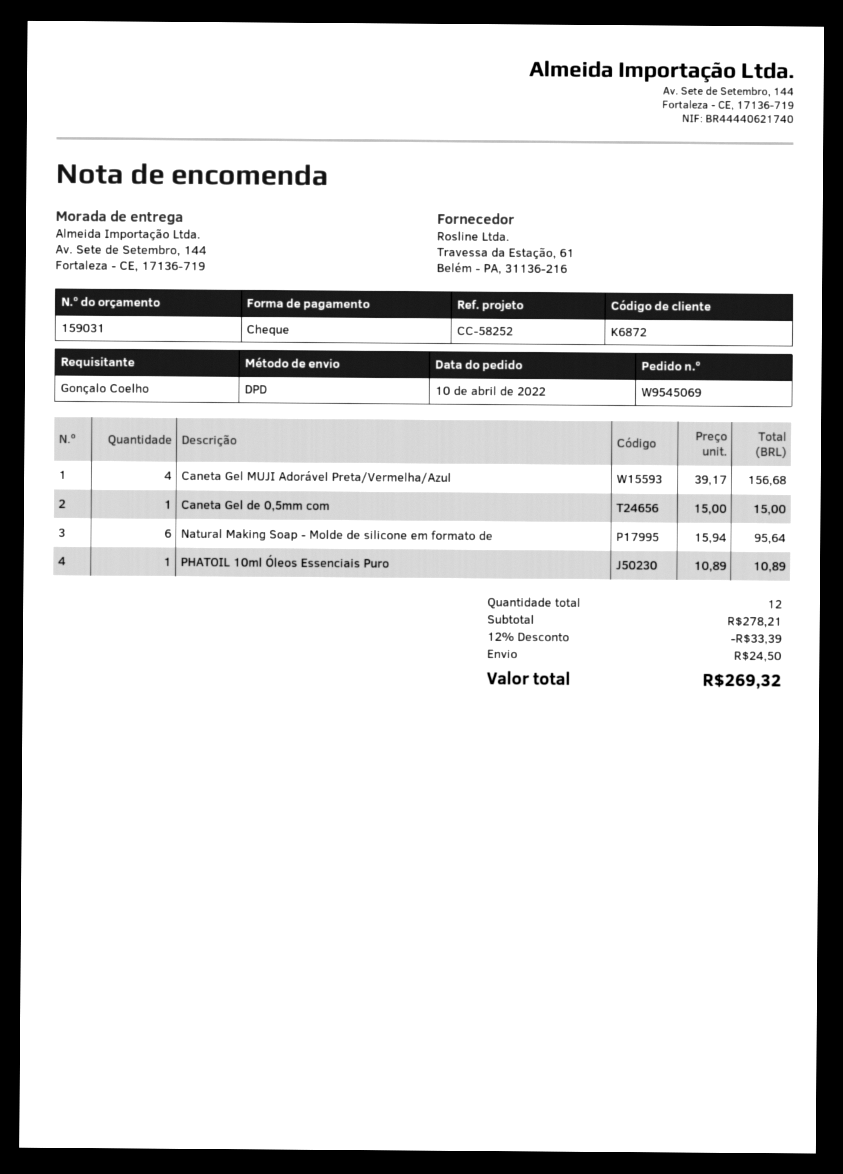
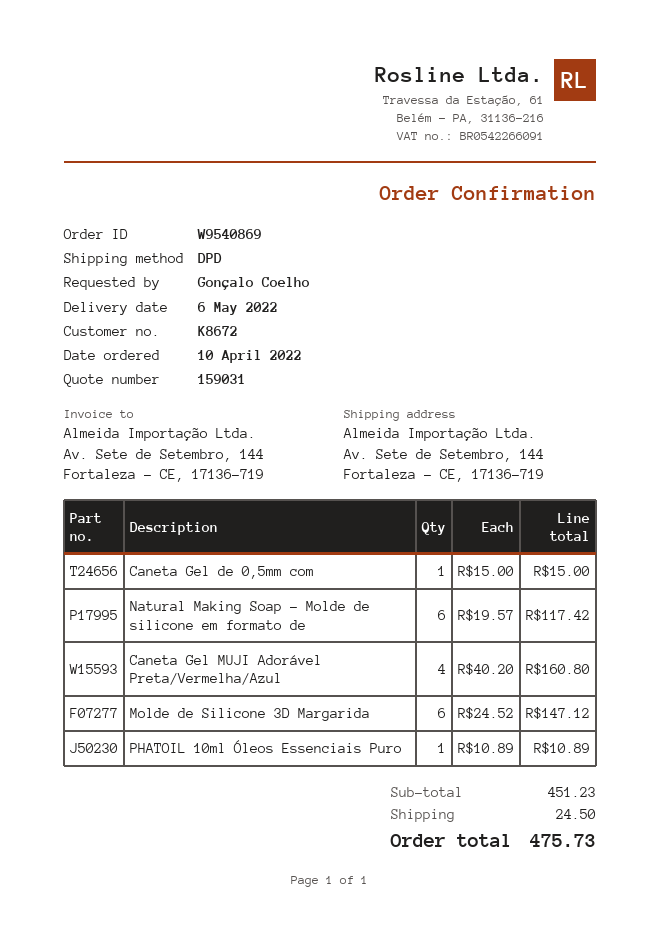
order number: W9545069 -> W9540869
customer number: K6872 -> K8672
Caneta Gel MUJI Adorável Preta/Vermelha/Azul: 4 x 39.17 = 156.68 -> 4 x 40.20 = 160.80
Natural Making Soap - Molde de silicone em formato de: 6 x 15.94 = 95.64 -> 6 x 19.57 = 117.42
Molde de Silicone 3D Margarida: none -> 6 x 24.52 = 147.12
subtotal: 278.21 -> 451.23
discount: 12% = 33.39 -> none
total: 269.32 -> 475.73

